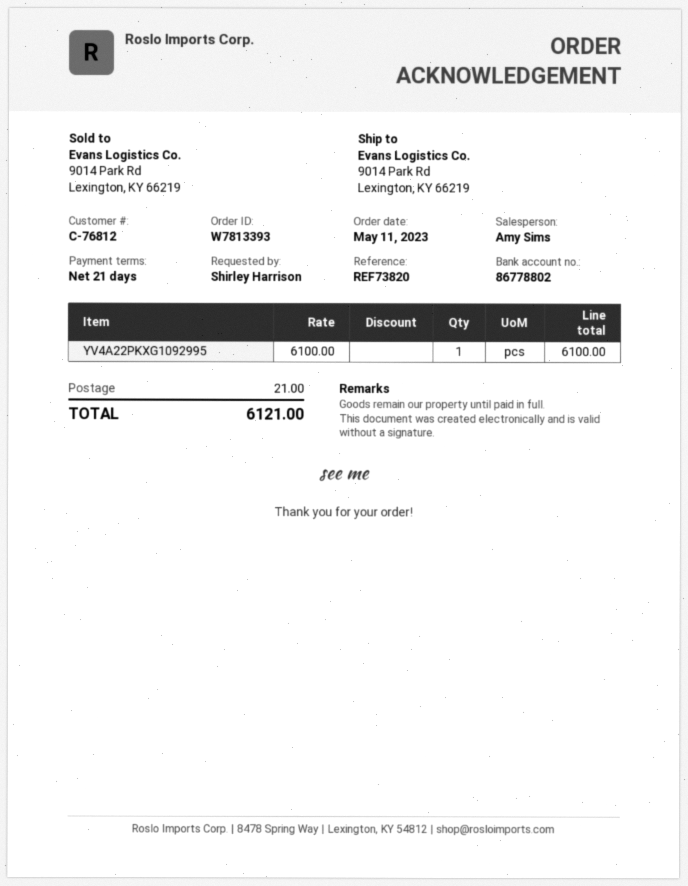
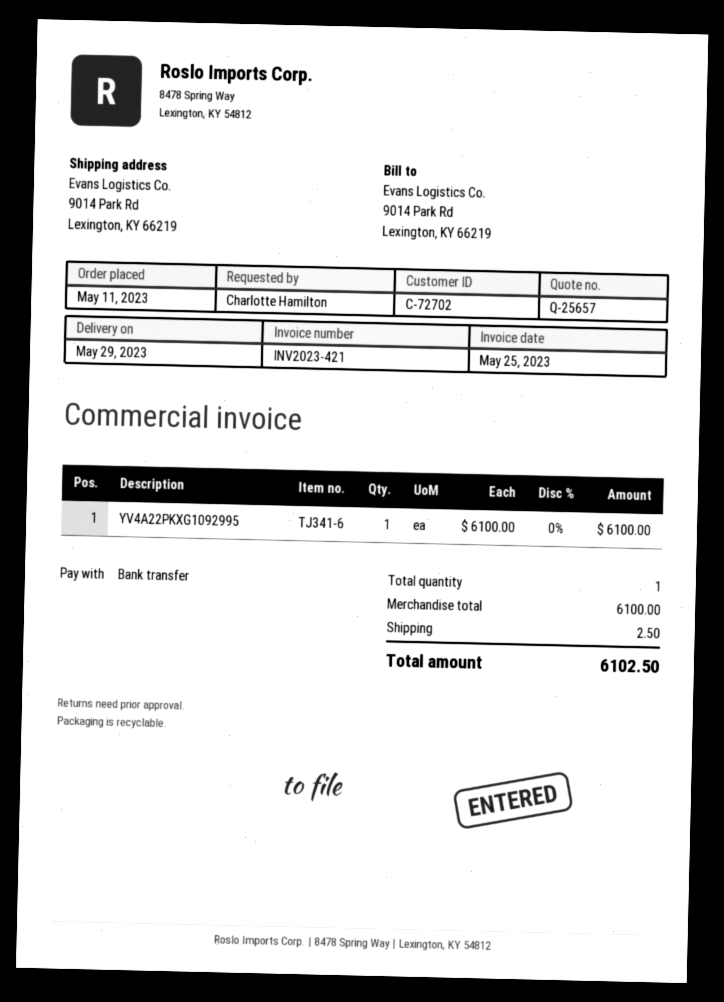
customer number: C-76812 -> C-72702
ordered by: Shirley Harrison -> Charlotte Hamilton
shipping: 21.00 -> 2.50
total: 6121.00 -> 6102.50

